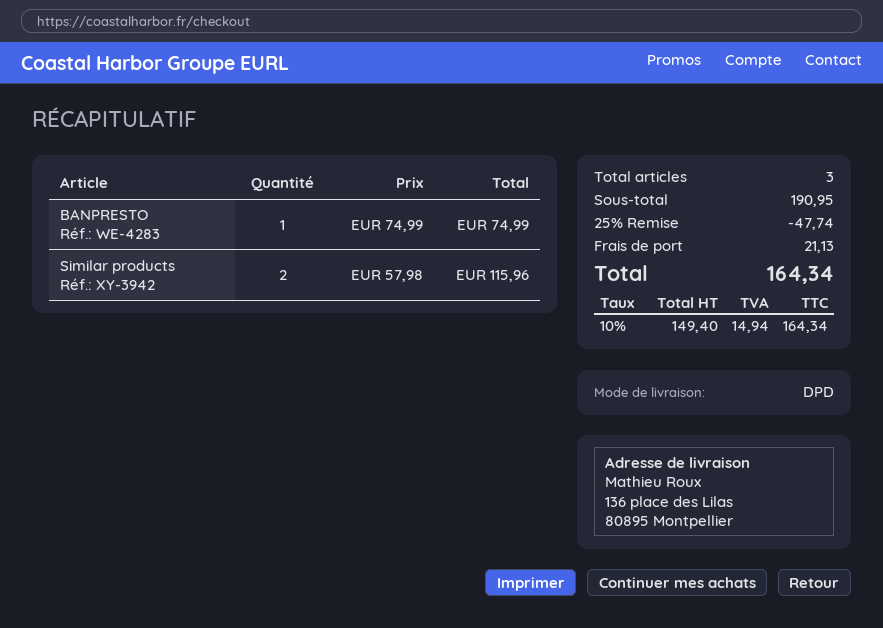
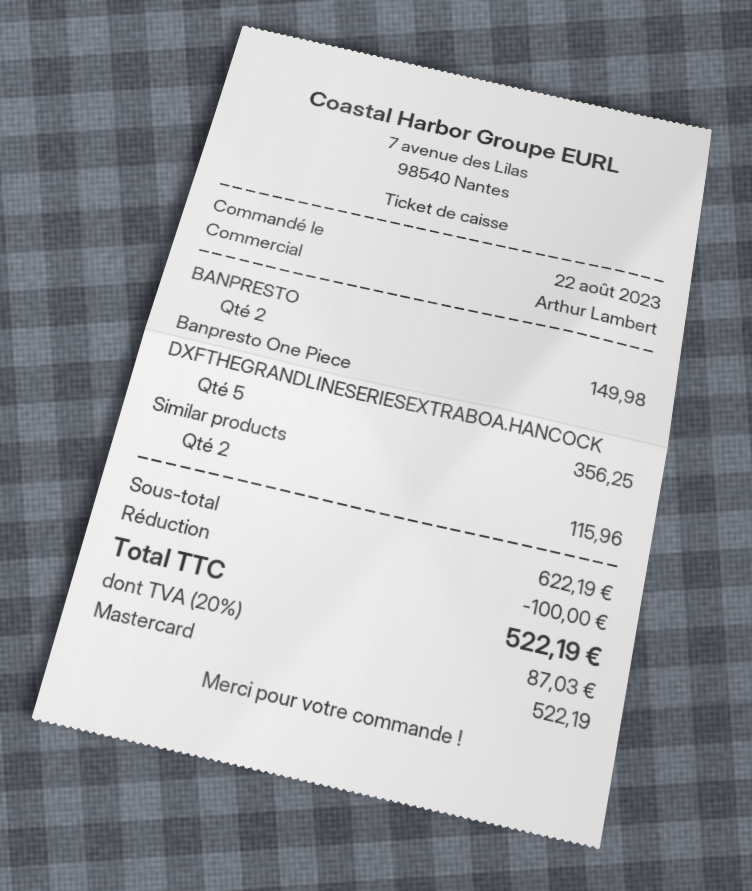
BANPRESTO: 1 for 74.99 -> 2 for 149.98
Banpresto One Piece DXFTHEGRANDLINESERIESEXTRABOA.HANCOCK: none -> 5 for 356.25
subtotal: 190.95 -> 622.19
discount: 47.74 -> 100.00
shipping: 21.13 -> none
tax: 10% = 14.94 -> 20% = 87.03
total: 164.34 -> 522.19

